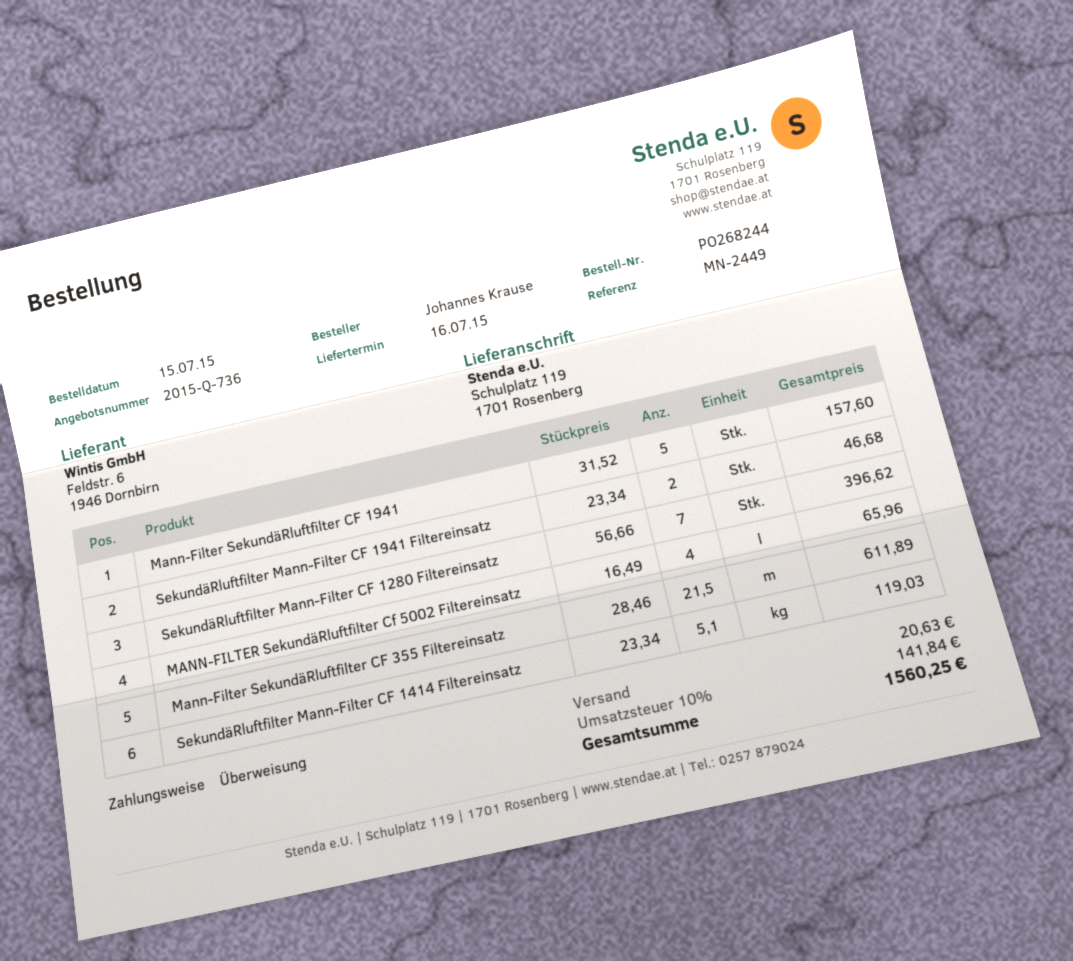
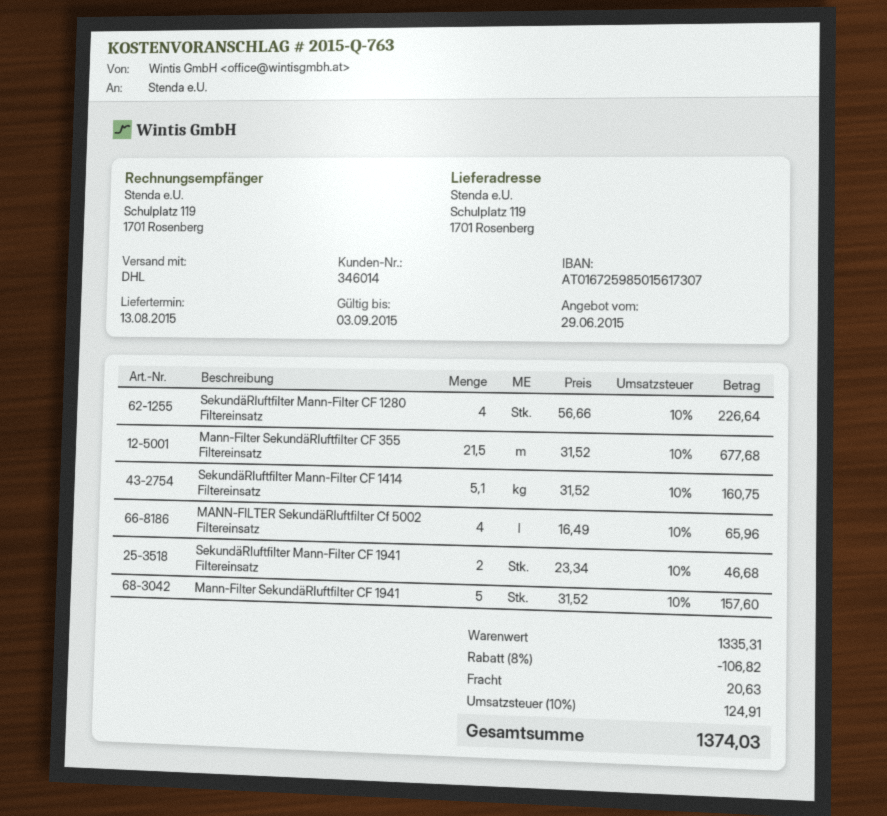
quote number: 2015-Q-736 -> 2015-Q-763
delivery date: 2015-07-16 -> 2015-08-13
SekundäRluftfilter Mann-Filter CF 1280 Filtereinsatz: 7 x 56.66 = 396.62 -> 4 x 56.66 = 226.64
Mann-Filter SekundäRluftfilter CF 355 Filtereinsatz: 21.5 x 28.46 = 611.89 -> 21.5 x 31.52 = 677.68
SekundäRluftfilter Mann-Filter CF 1414 Filtereinsatz: 5.1 x 23.34 = 119.03 -> 5.1 x 31.52 = 160.75
discount: none -> 8% = 106.82
tax: 10% = 141.84 -> 10% = 124.91
total: 1560.25 -> 1374.03

